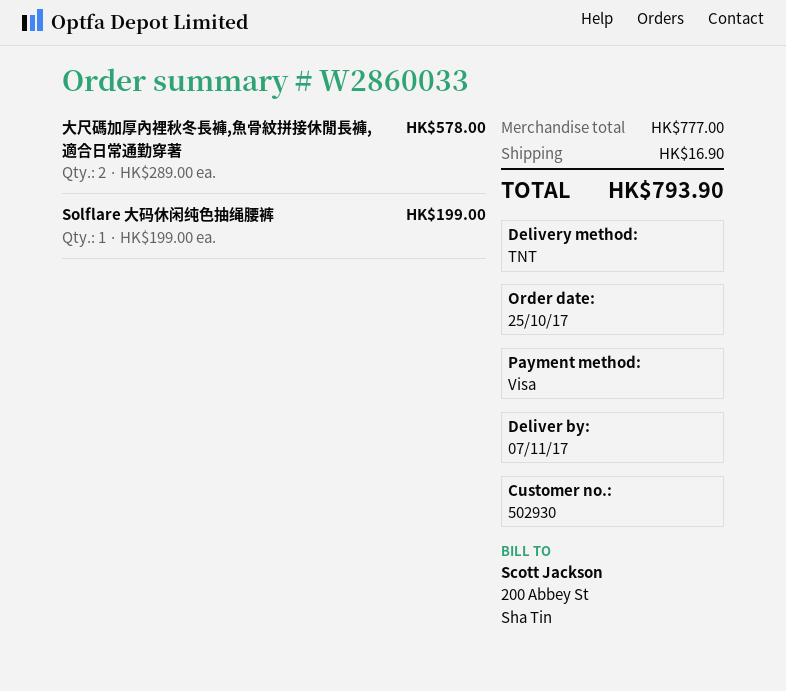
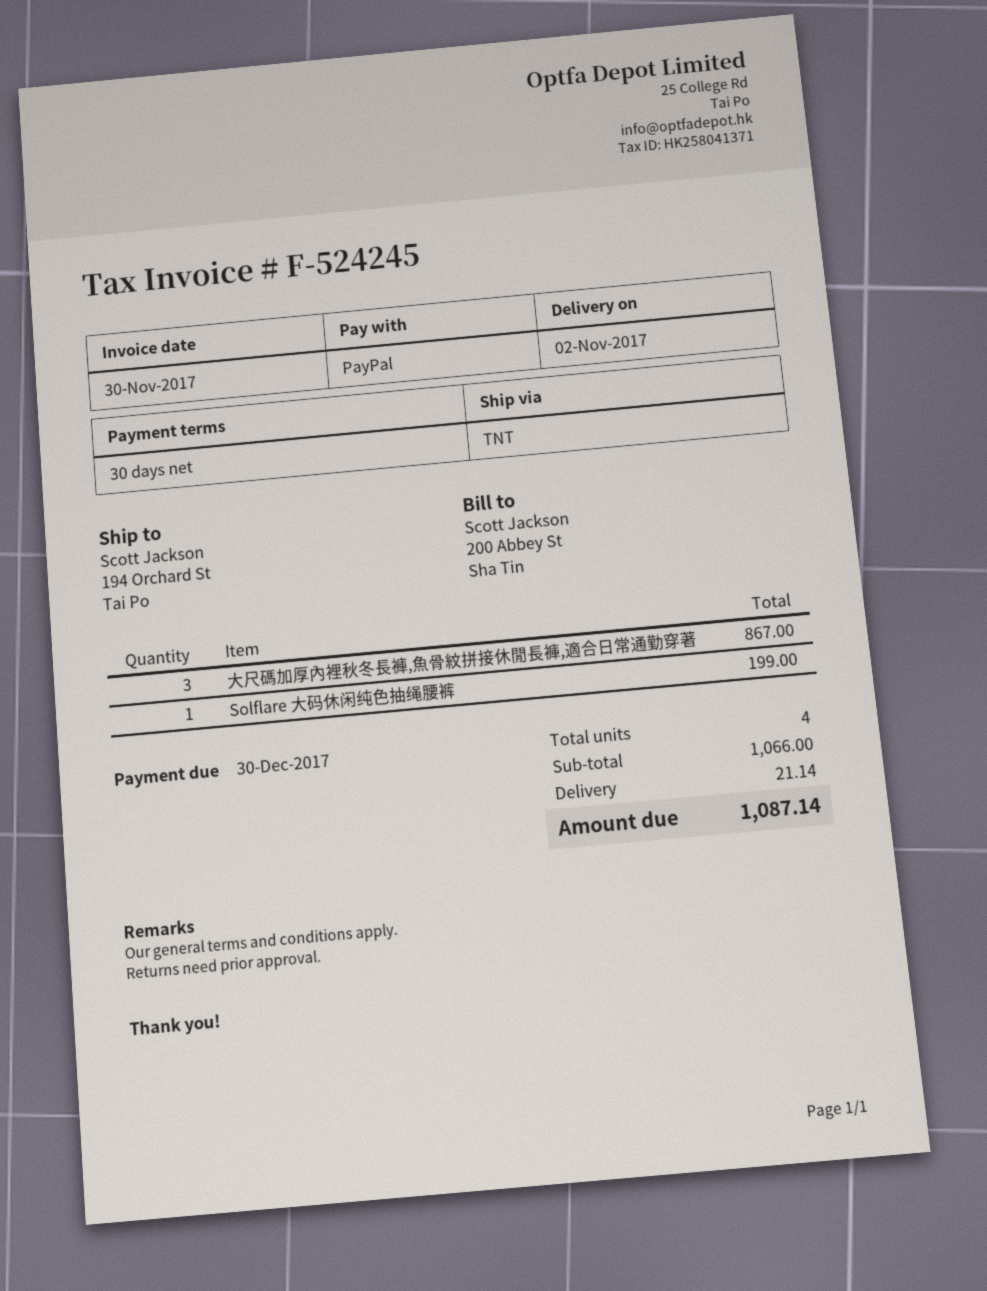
delivery date: 2017-11-07 -> 2017-11-02
payment method: Visa -> PayPal
大尺碼加厚內裡秋冬長褲,魚骨紋拼接休閒長褲,適合日常通勤穿著: 2 for 578.00 -> 3 for 867.00
subtotal: 777.00 -> 1066.00
shipping: 16.90 -> 21.14
total: 793.90 -> 1087.14

